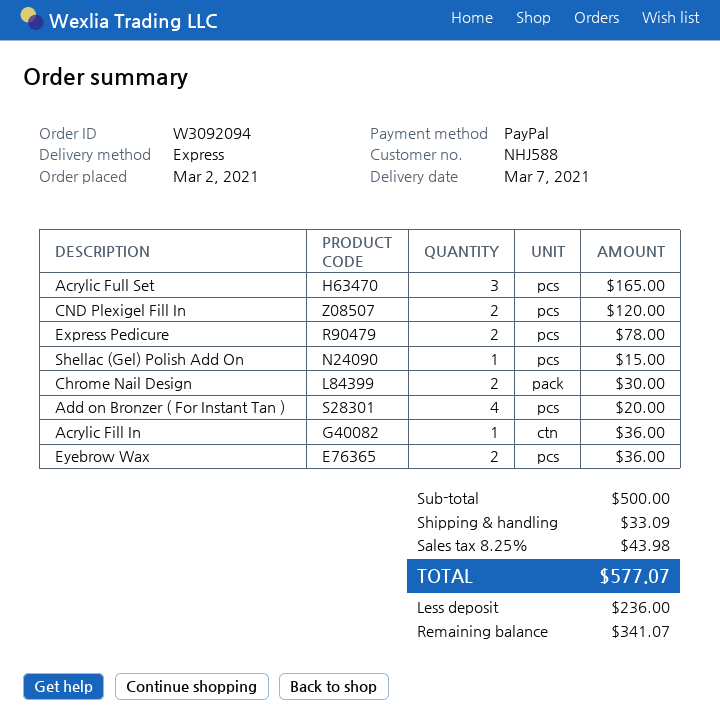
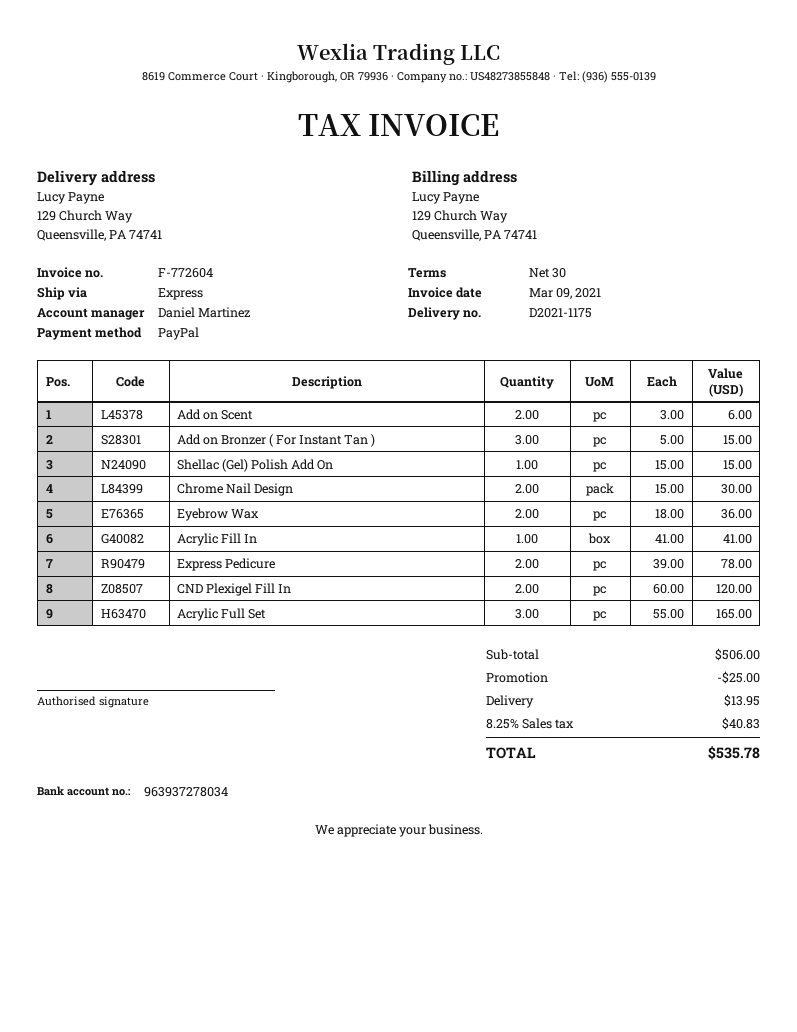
Add on Bronzer ( For Instant Tan ): 4 for 20.00 -> 3 for 15.00
Acrylic Fill In: 1 for 36.00 -> 1 for 41.00
Add on Scent: none -> 2 for 6.00
subtotal: 500.00 -> 506.00
discount: none -> 25.00
shipping: 33.09 -> 13.95
tax: 8.25% = 43.98 -> 8.25% = 40.83
total: 577.07 -> 535.78

